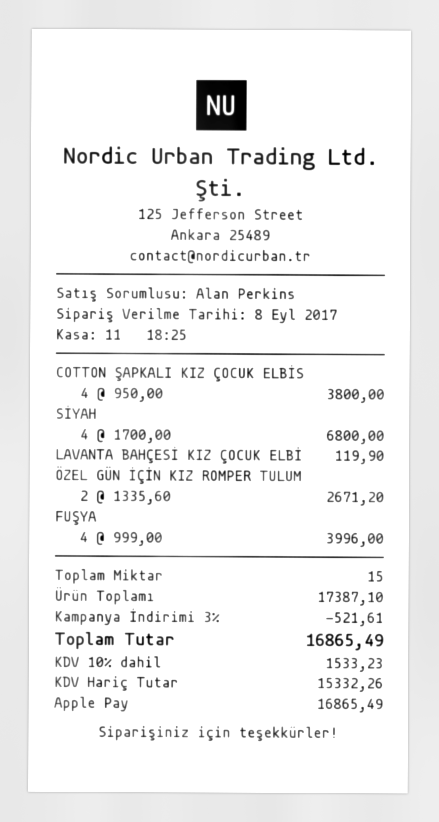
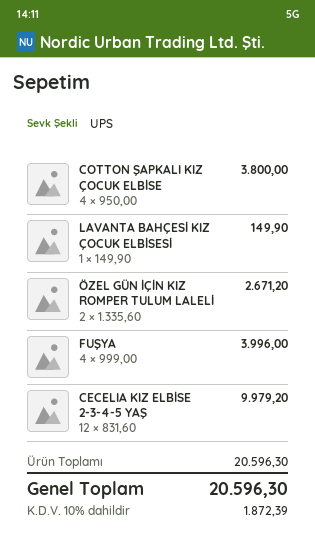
SİYAH: 4 x 1700.00 = 6800.00 -> none
LAVANTA BAHÇESİ KIZ ÇOCUK ELBİ: 1 x 119.90 = 119.90 -> 1 x 149.90 = 149.90
CECELIA KIZ ELBİSE 2-3-4-5 YAŞ: none -> 12 x 831.60 = 9979.20
subtotal: 17387.10 -> 20596.30
discount: 3% = 521.61 -> none
tax: 10% = 1533.23 -> 10% = 1872.39
total: 16865.49 -> 20596.30

